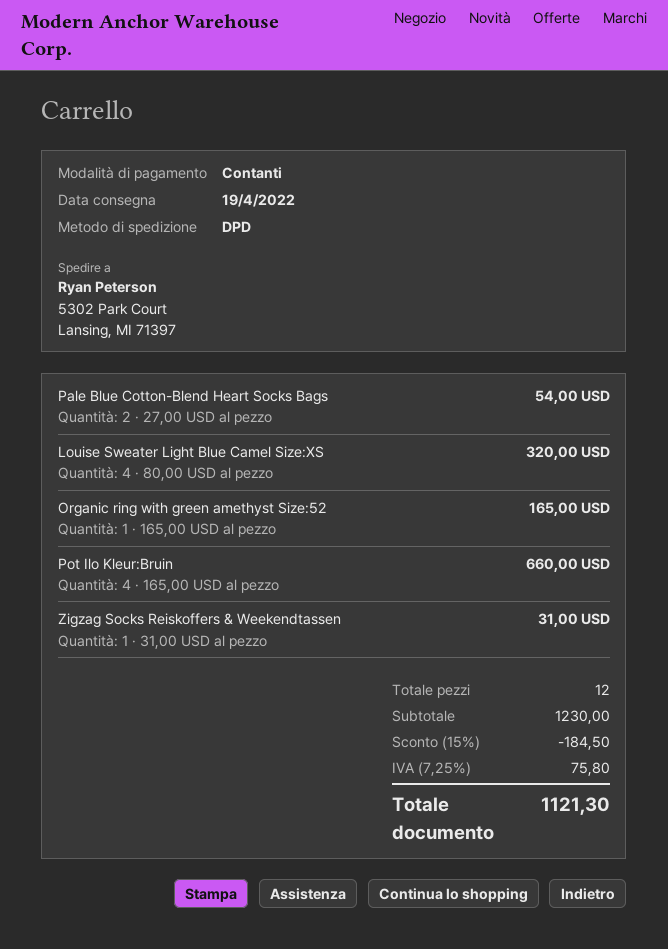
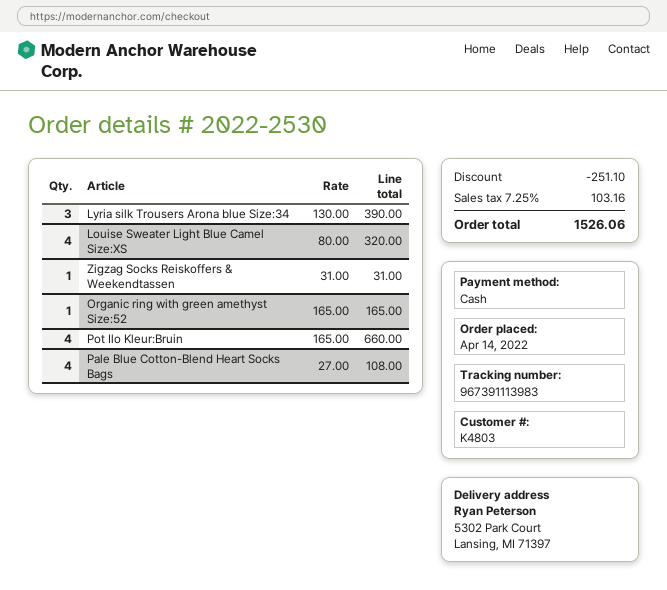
Pale Blue Cotton-Blend Heart Socks Bags: 2 x 27.00 = 54.00 -> 4 x 27.00 = 108.00
Lyria silk Trousers Arona blue Size:34: none -> 3 x 130.00 = 390.00
discount: 184.50 -> 251.10
tax: 7.25% = 75.80 -> 7.25% = 103.16
total: 1121.30 -> 1526.06

